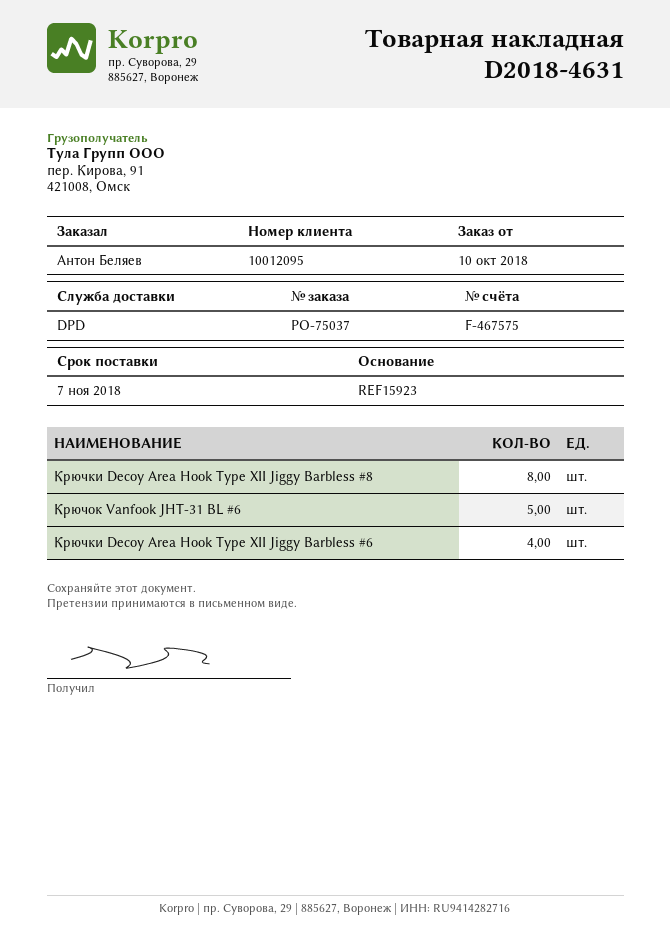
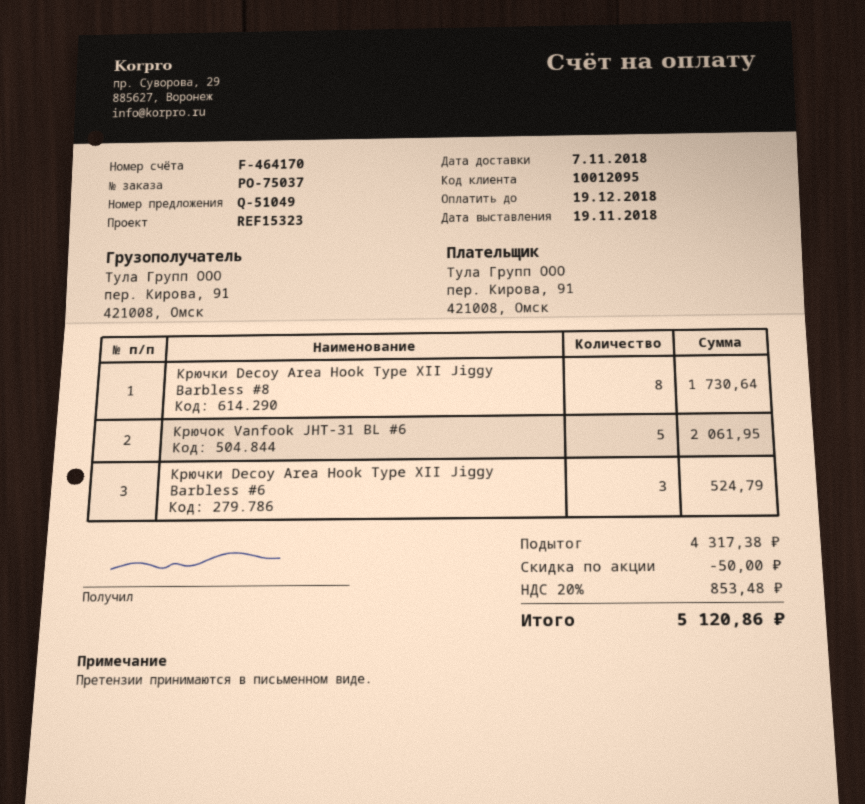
invoice number: F-467575 -> F-464170
reference: REF15923 -> REF15323
Крючки Decoy Area Hook Type XII Jiggy Barbless #6: 4 -> 3

